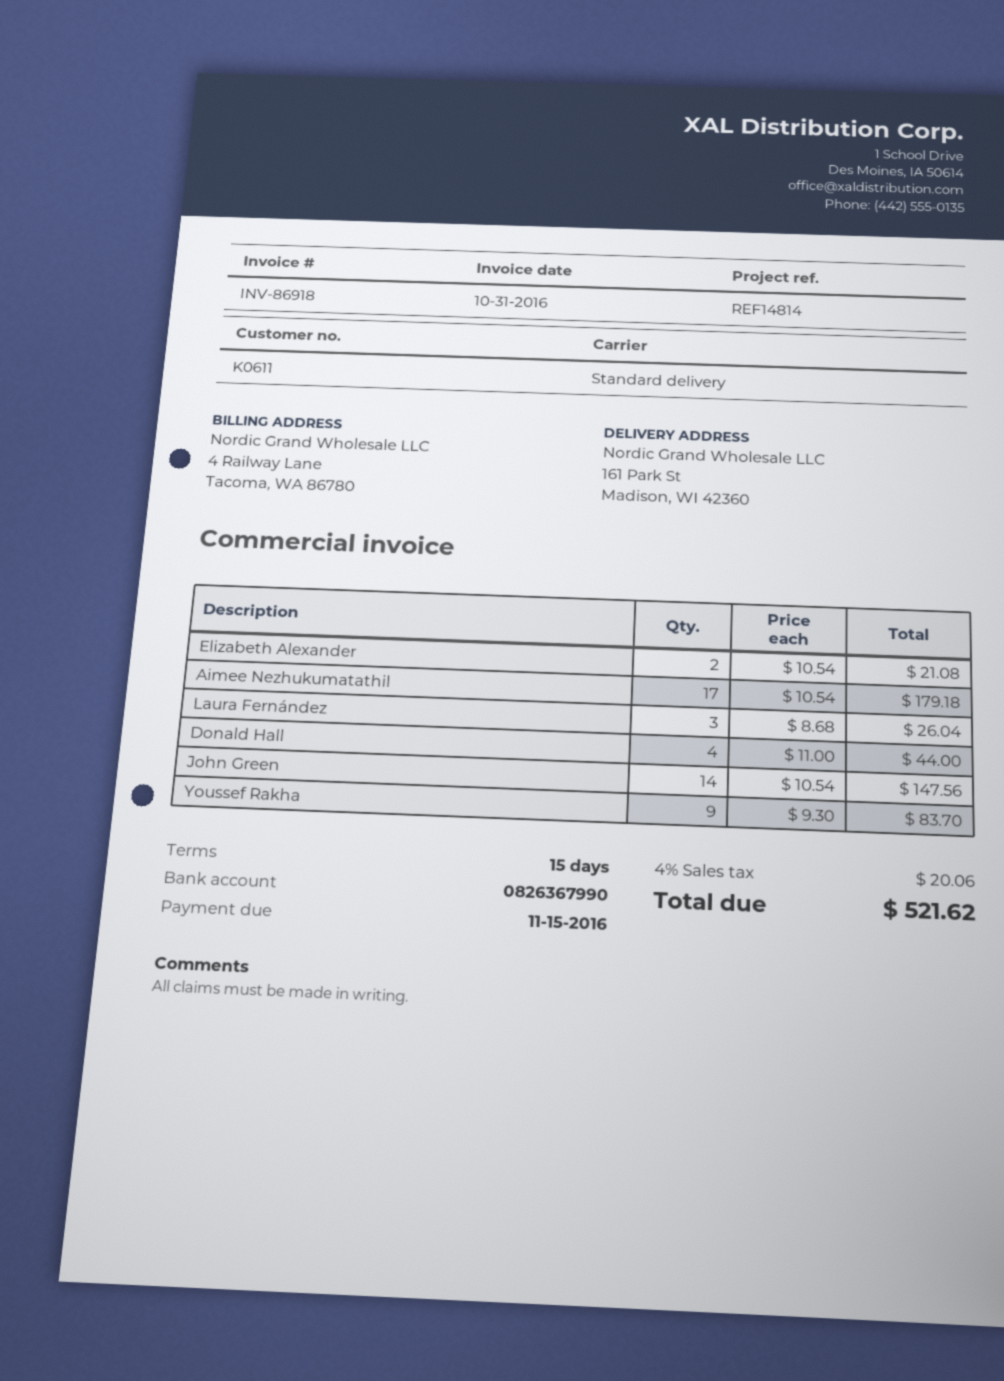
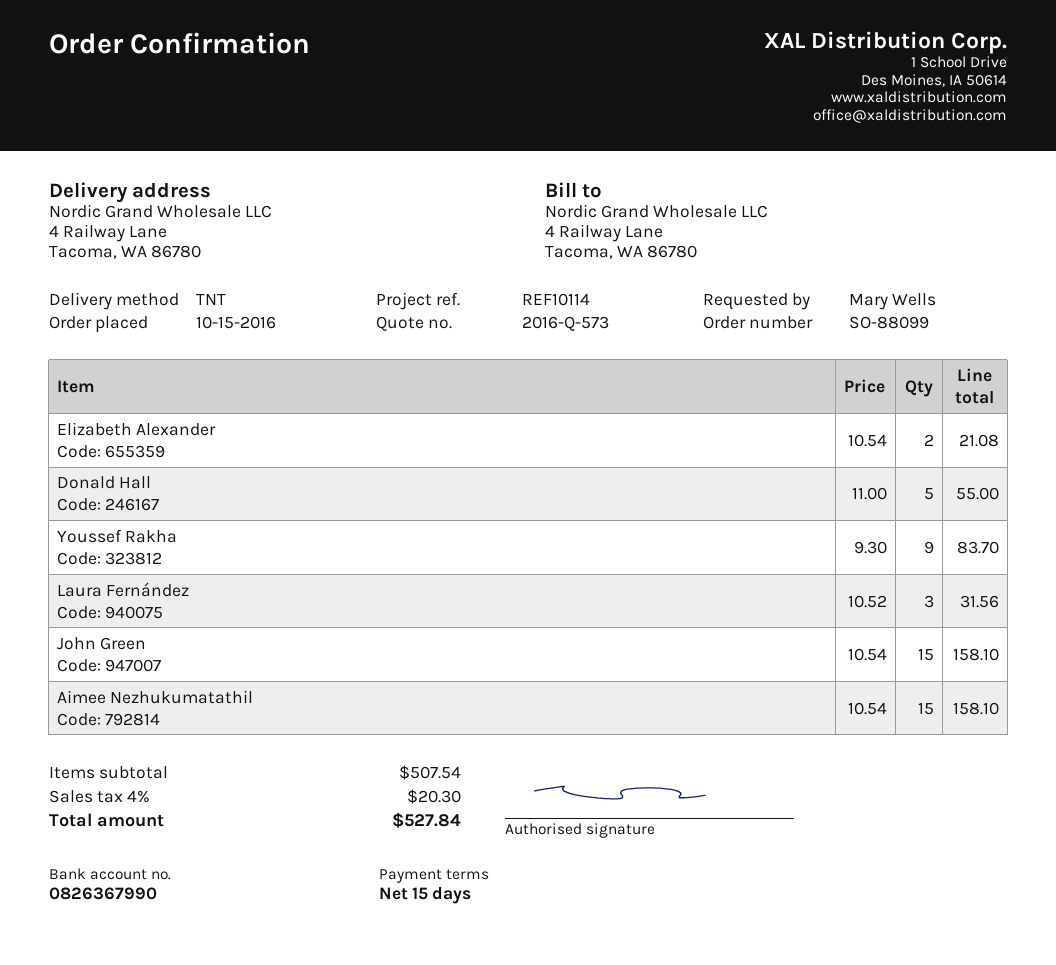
reference: REF14814 -> REF10114
shipping method: standard -> TNT
ship to: 161 Park St, Madison, WI 42360 -> 4 Railway Lane, Tacoma, WA 86780
Aimee Nezhukumatathil: 17 x 10.54 = 179.18 -> 15 x 10.54 = 158.10
Laura Fernández: 3 x 8.68 = 26.04 -> 3 x 10.52 = 31.56
Donald Hall: 4 x 11.00 = 44.00 -> 5 x 11.00 = 55.00
John Green: 14 x 10.54 = 147.56 -> 15 x 10.54 = 158.10
tax: 4% = 20.06 -> 4% = 20.30
total: 521.62 -> 527.84

